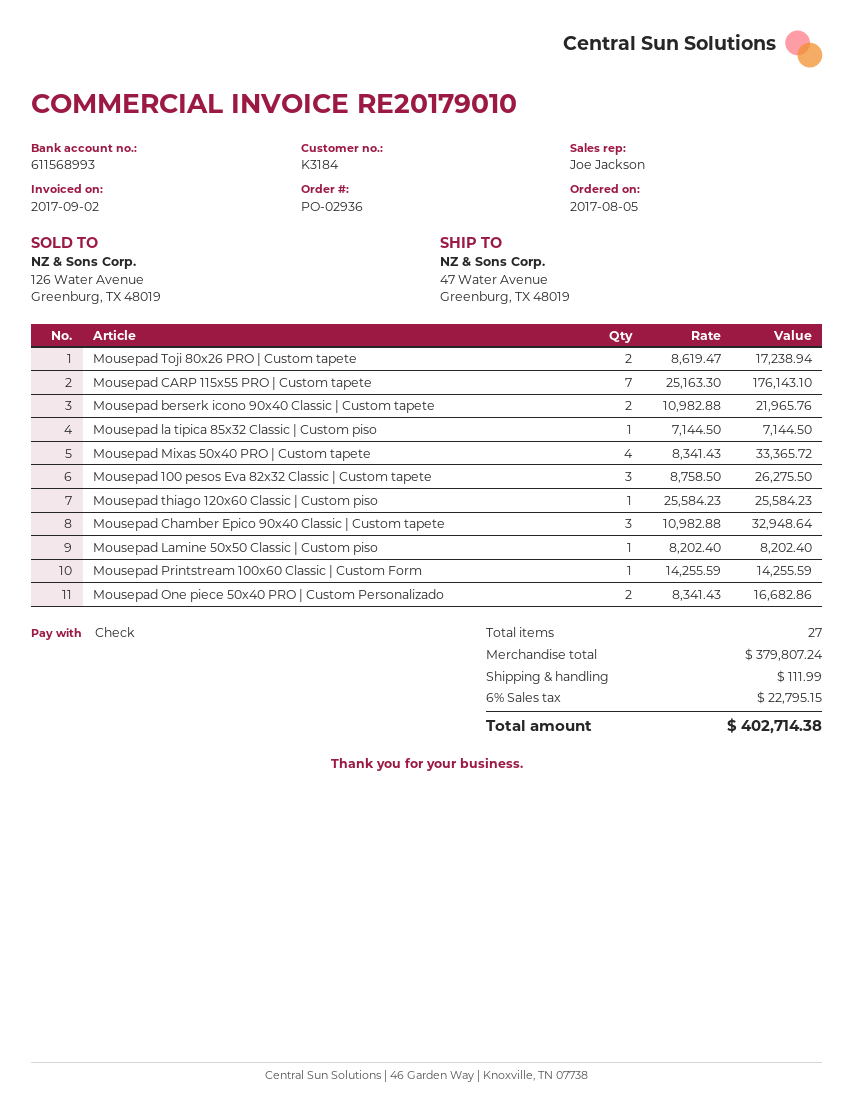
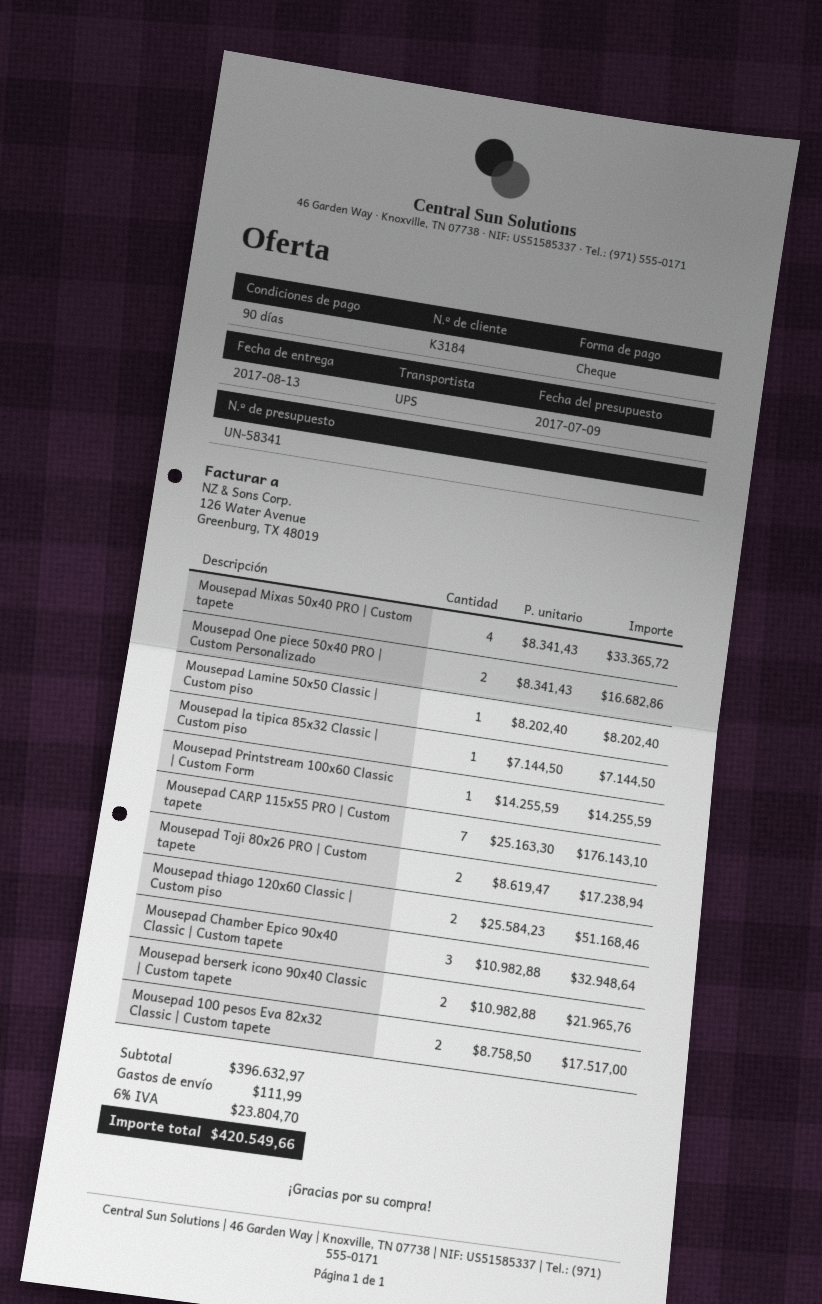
Mousepad 100 pesos Eva 82x32 Classic | Custom tapete: 3 x 8758.50 = 26275.50 -> 2 x 8758.50 = 17517.00
Mousepad thiago 120x60 Classic | Custom piso: 1 x 25584.23 = 25584.23 -> 2 x 25584.23 = 51168.46
subtotal: 379807.24 -> 396632.97
tax: 6% = 22795.15 -> 6% = 23804.70
total: 402714.38 -> 420549.66

